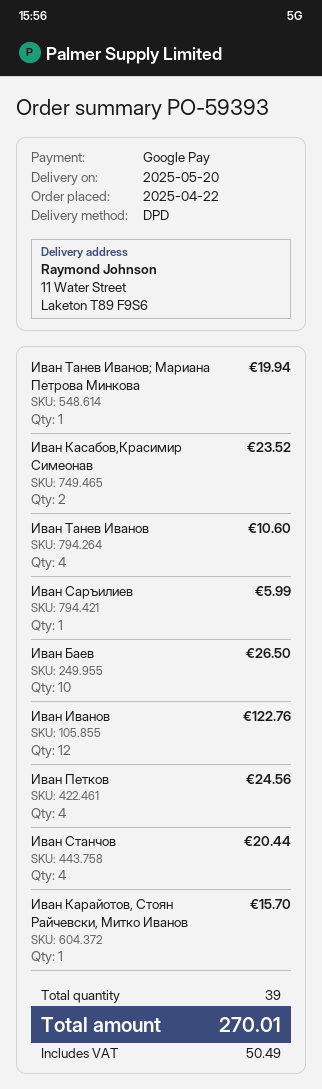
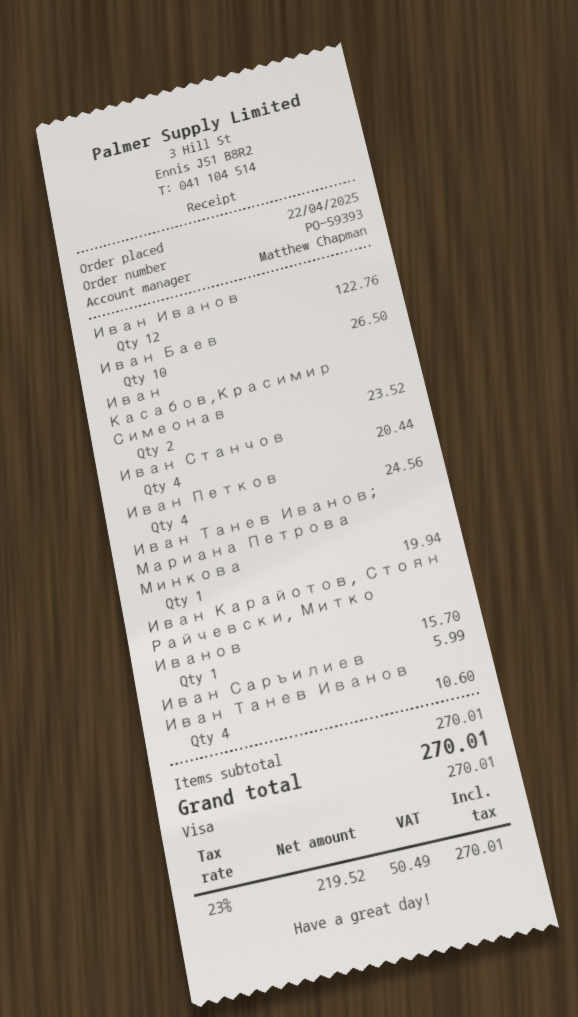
payment method: Google Pay -> Visa

